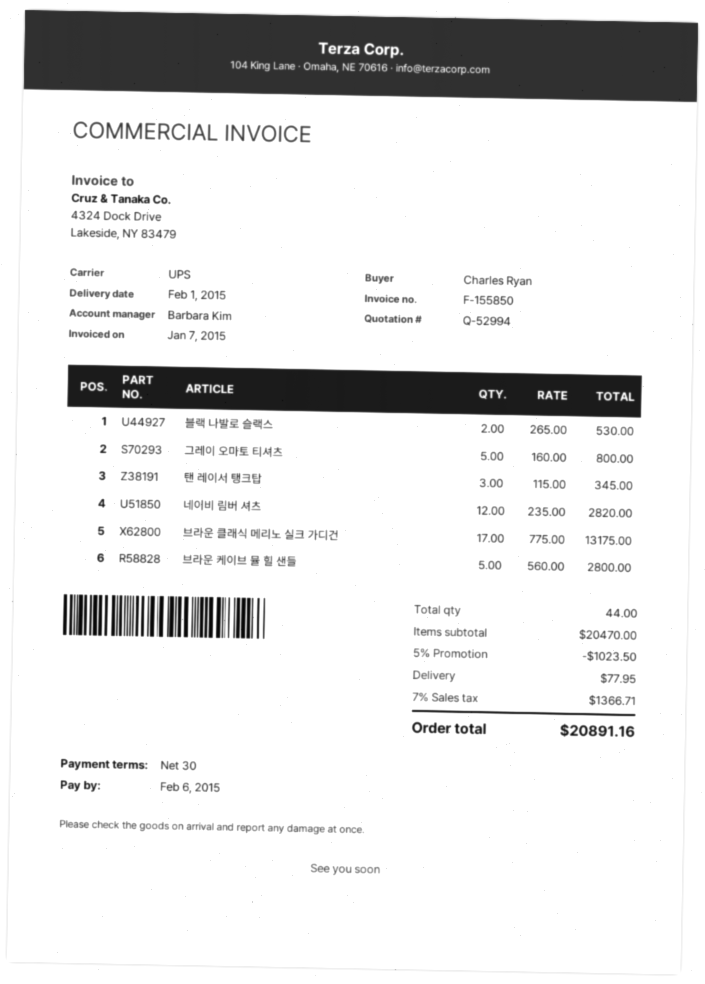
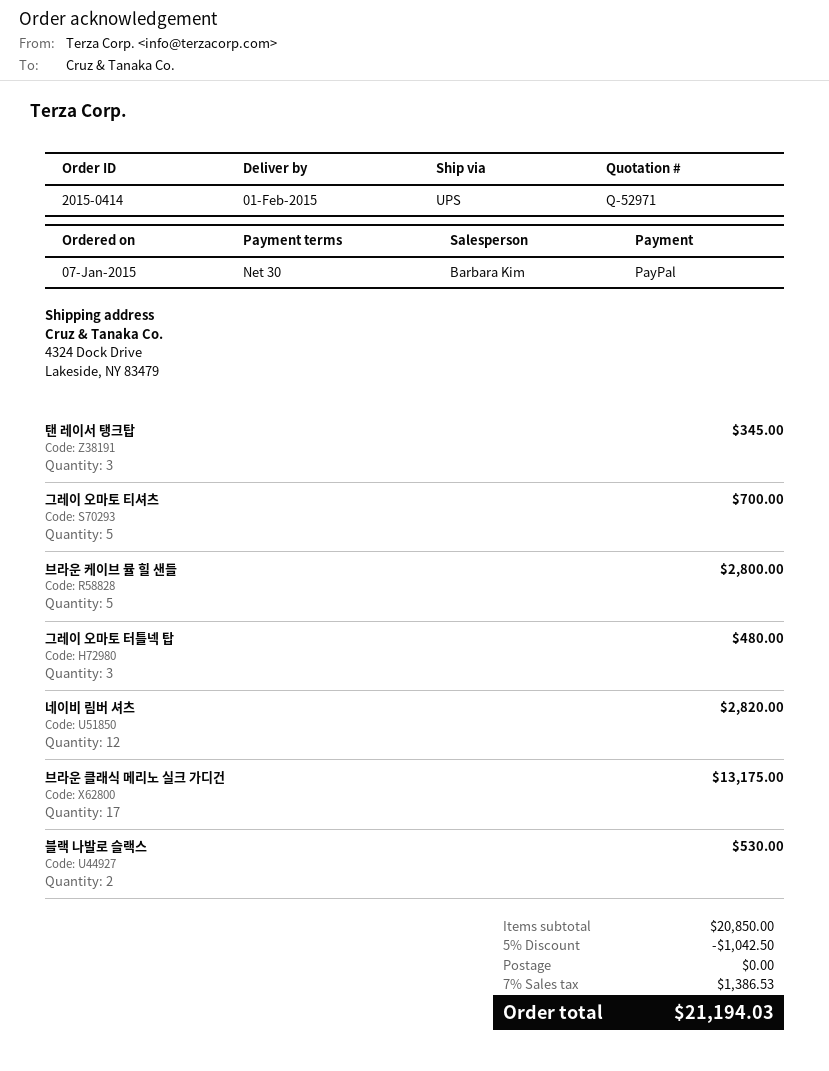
quote number: Q-52994 -> Q-52971
그레이 오마토 티셔츠: 5 for 800.00 -> 5 for 700.00
그레이 오마토 터틀넥 탑: none -> 3 for 480.00
subtotal: 20470.00 -> 20850.00
discount: 5% = 1023.50 -> 5% = 1042.50
shipping: 77.95 -> 0.00
tax: 7% = 1366.71 -> 7% = 1386.53
total: 20891.16 -> 21194.03

